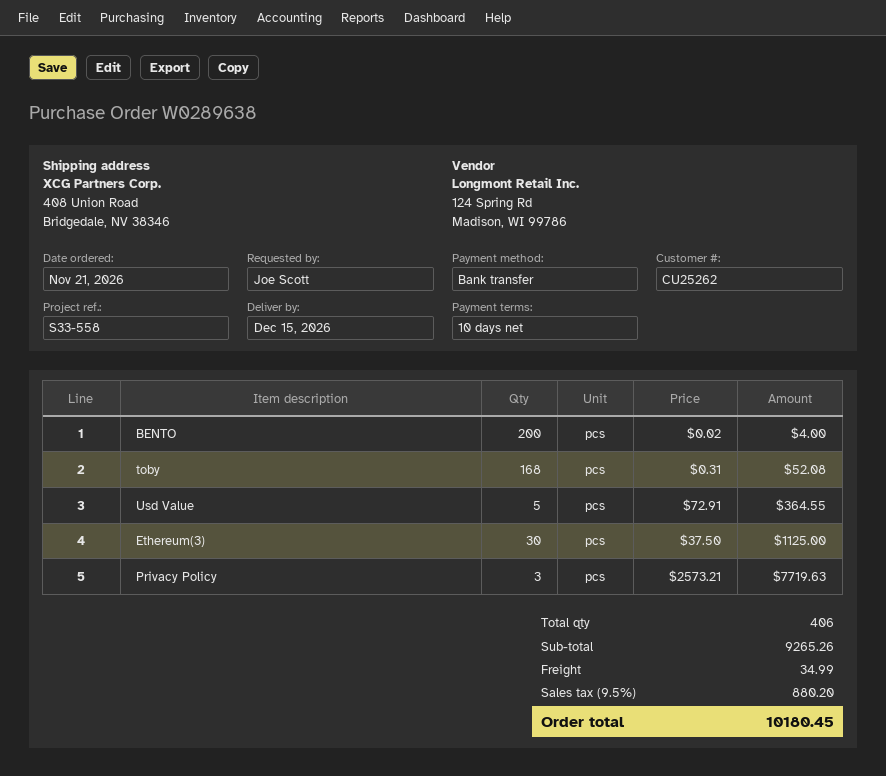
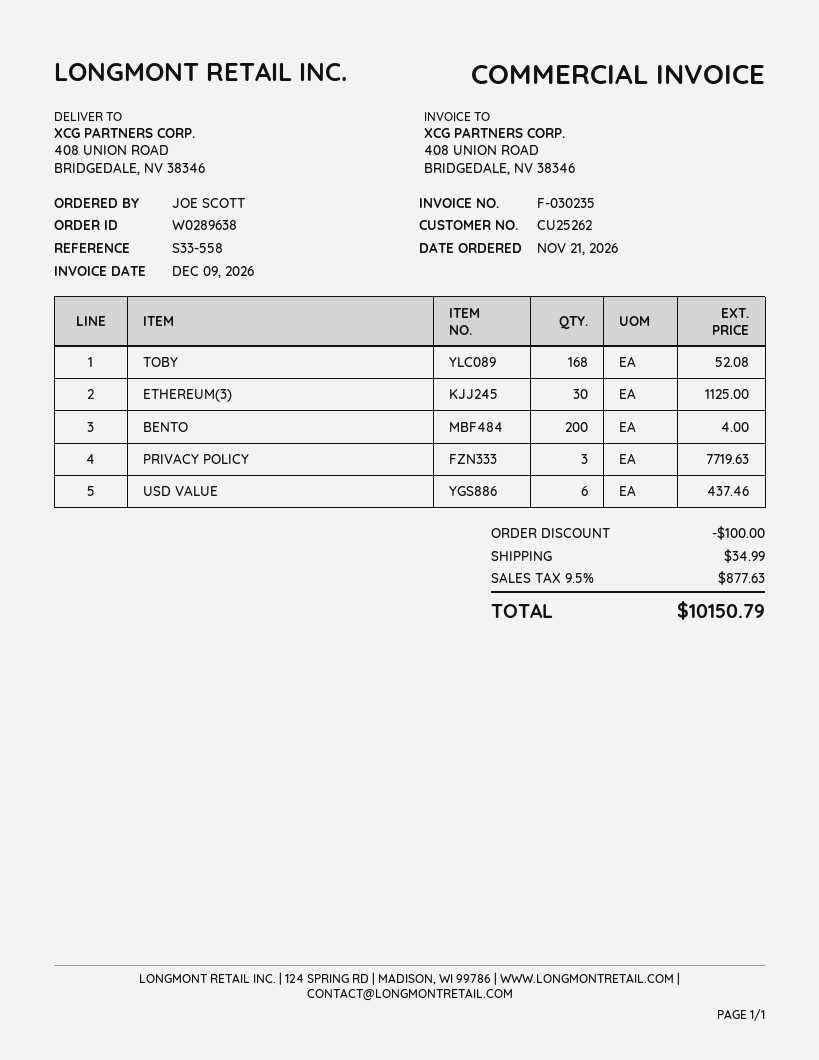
Usd Value: 5 for 364.55 -> 6 for 437.46
discount: none -> 100.00
tax: 9.5% = 880.20 -> 9.5% = 877.63
total: 10180.45 -> 10150.79

